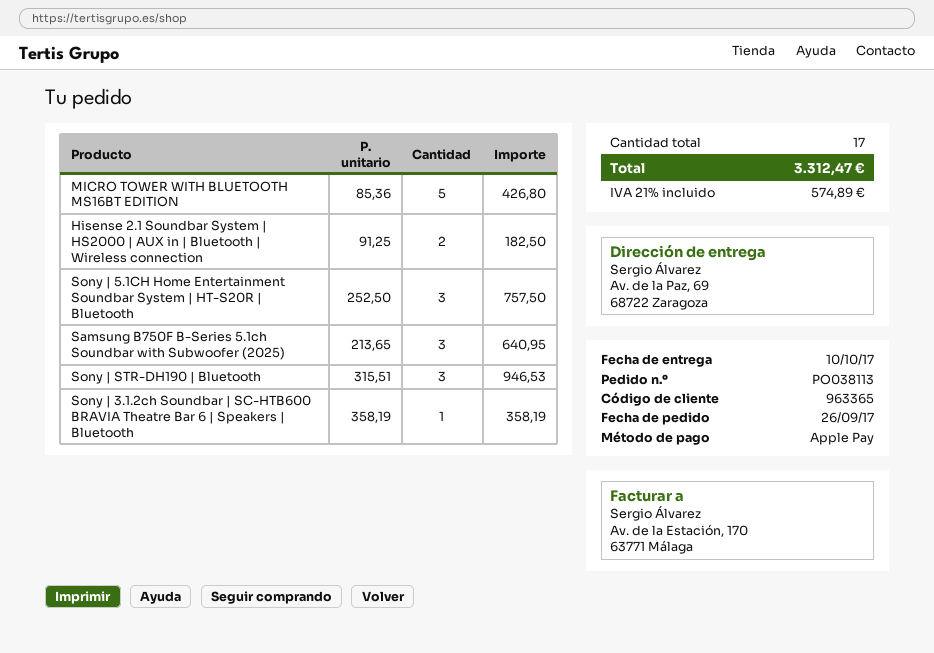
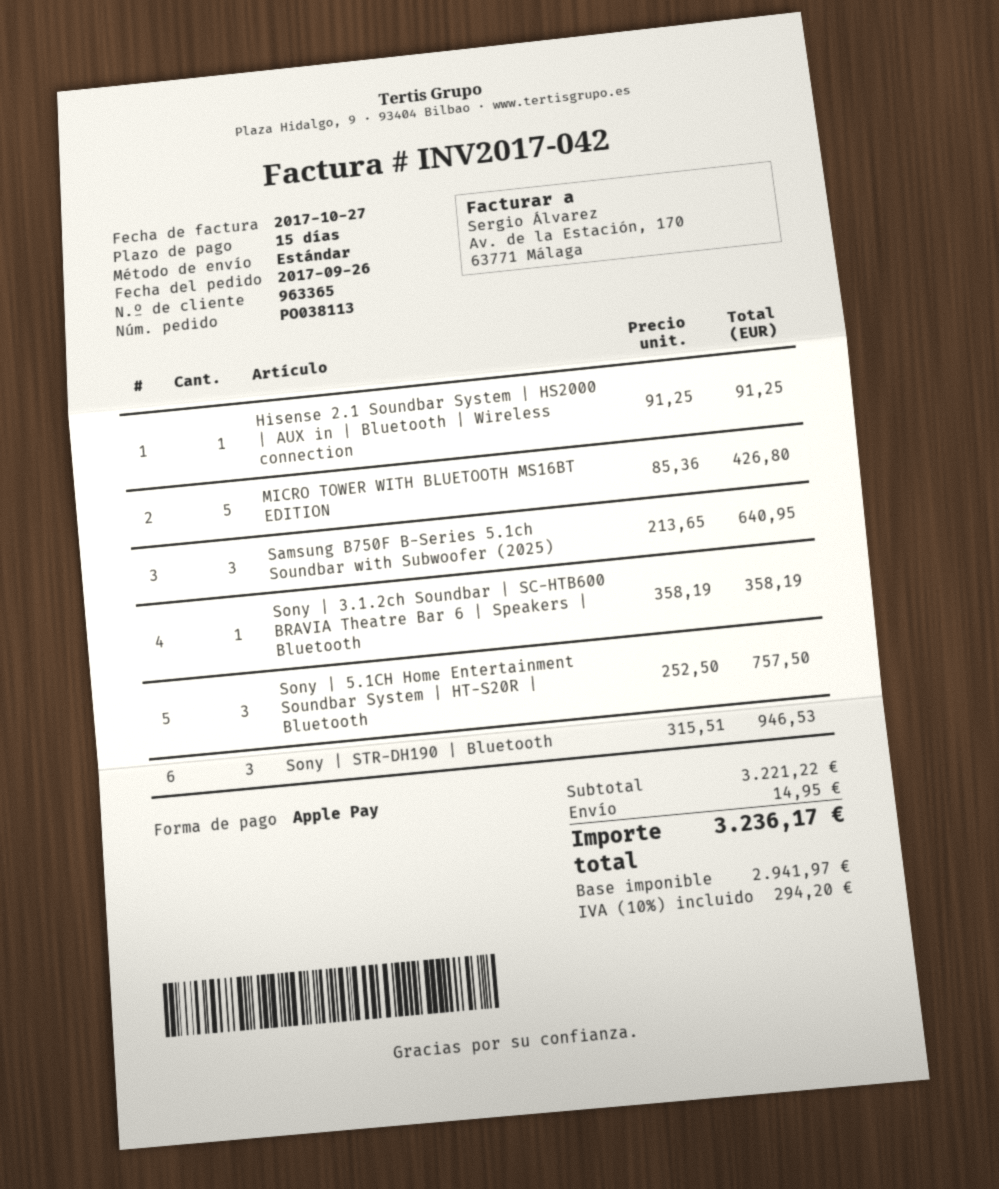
Hisense 2.1 Soundbar System | HS2000 | AUX in | Bluetooth | Wireless connection: 2 x 91.25 = 182.50 -> 1 x 91.25 = 91.25
shipping: none -> 14.95
tax: 21% = 574.89 -> 10% = 294.20
total: 3312.47 -> 3236.17

